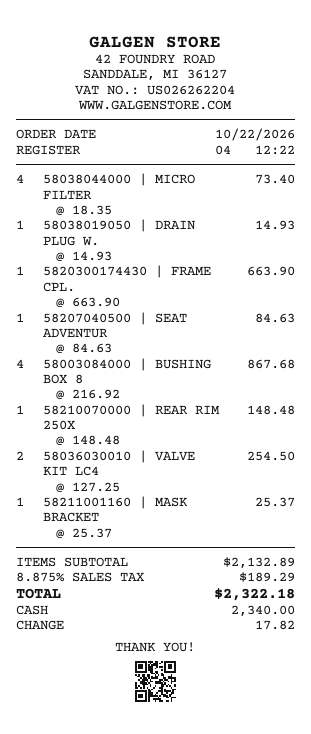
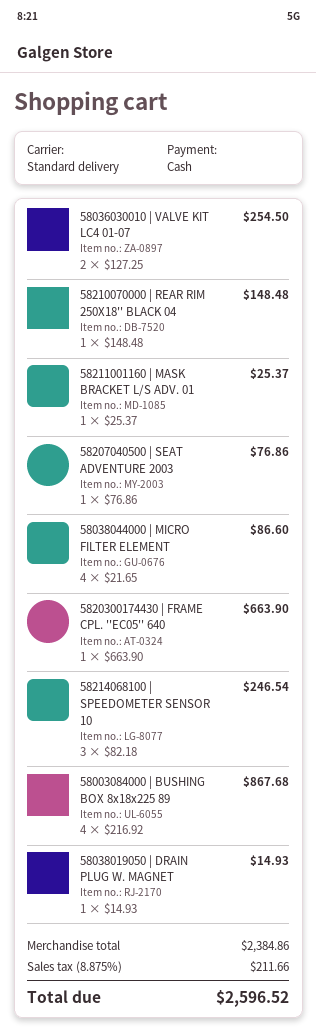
58038044000 | MICRO FILTER: 4 x 18.35 = 73.40 -> 4 x 21.65 = 86.60
58207040500 | SEAT ADVENTUR: 1 x 84.63 = 84.63 -> 1 x 76.86 = 76.86
58214068100 | SPEEDOMETER SENSOR 10: none -> 3 x 82.18 = 246.54
subtotal: 2132.89 -> 2384.86
tax: 8.875% = 189.29 -> 8.875% = 211.66
total: 2322.18 -> 2596.52

